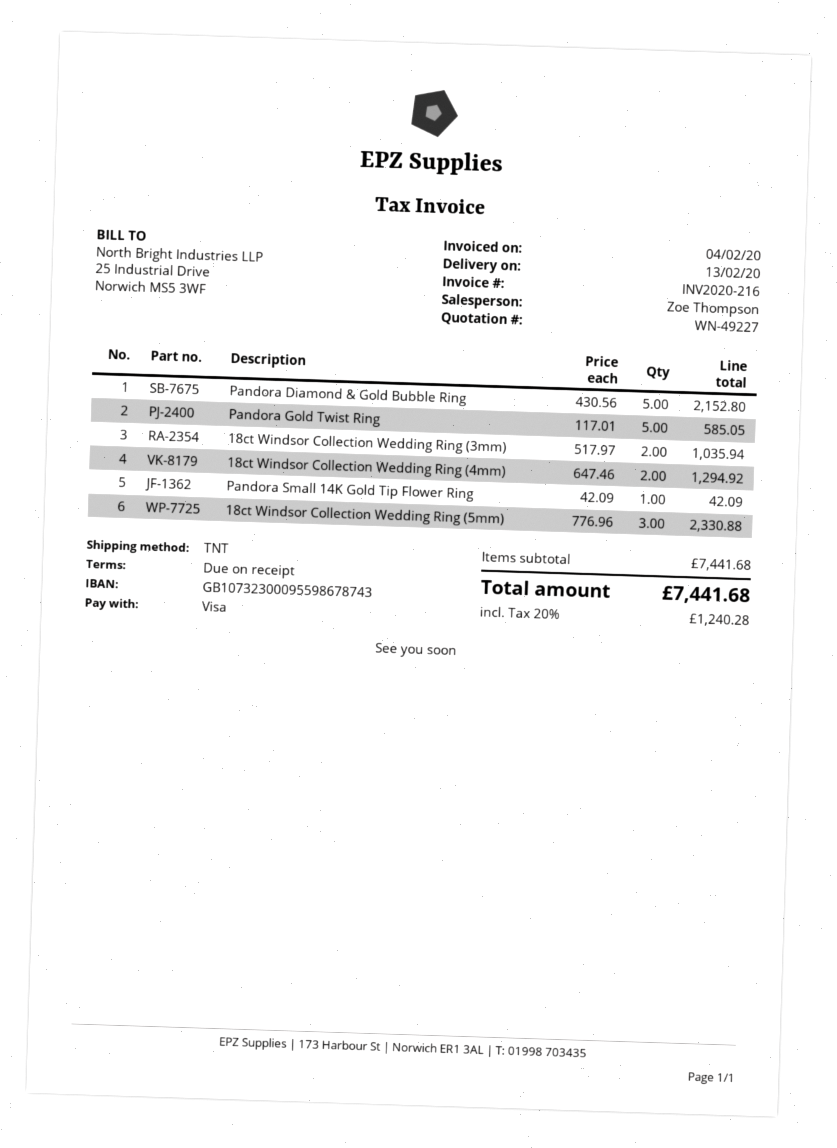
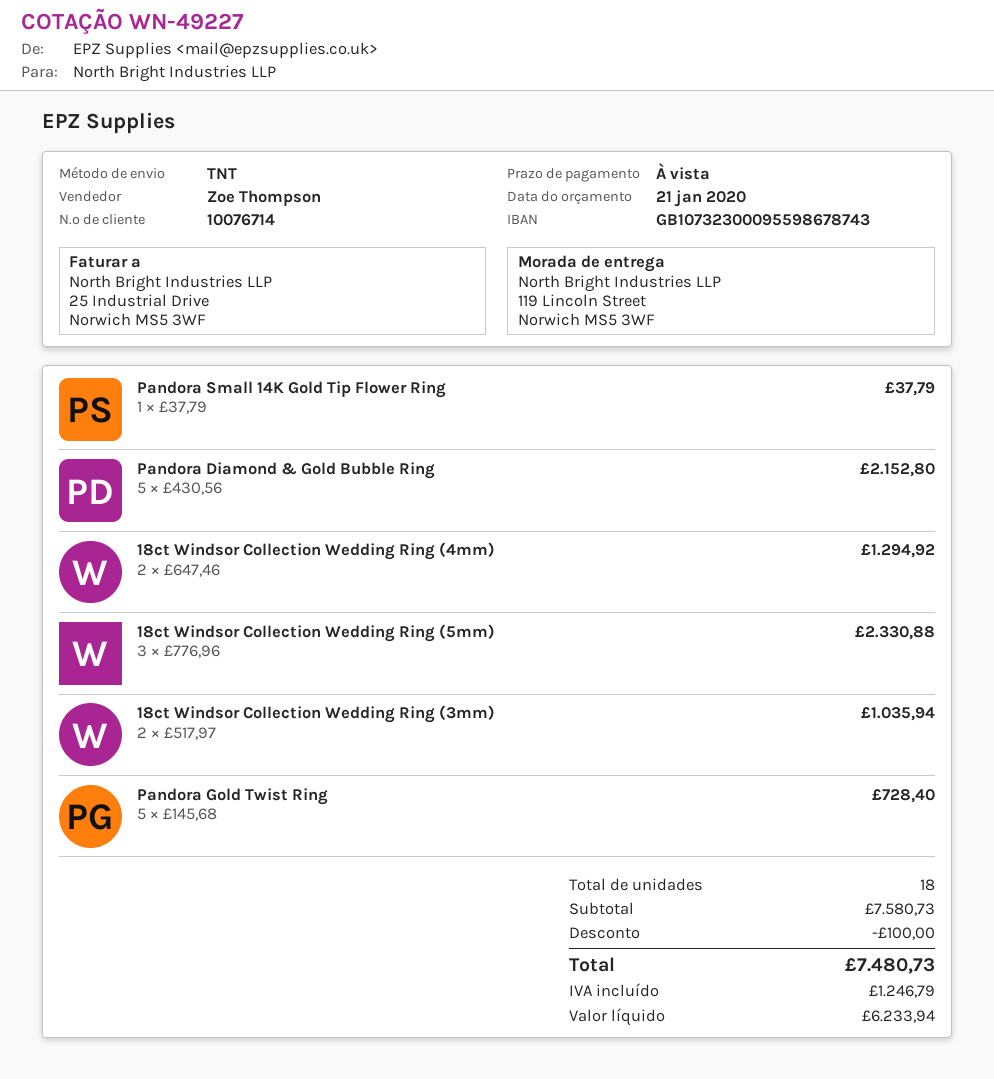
Pandora Gold Twist Ring: 5 x 117.01 = 585.05 -> 5 x 145.68 = 728.40
Pandora Small 14K Gold Tip Flower Ring: 1 x 42.09 = 42.09 -> 1 x 37.79 = 37.79
subtotal: 7441.68 -> 7580.73
discount: none -> 100.00
tax: 1240.28 -> 1246.79
total: 7441.68 -> 7480.73

